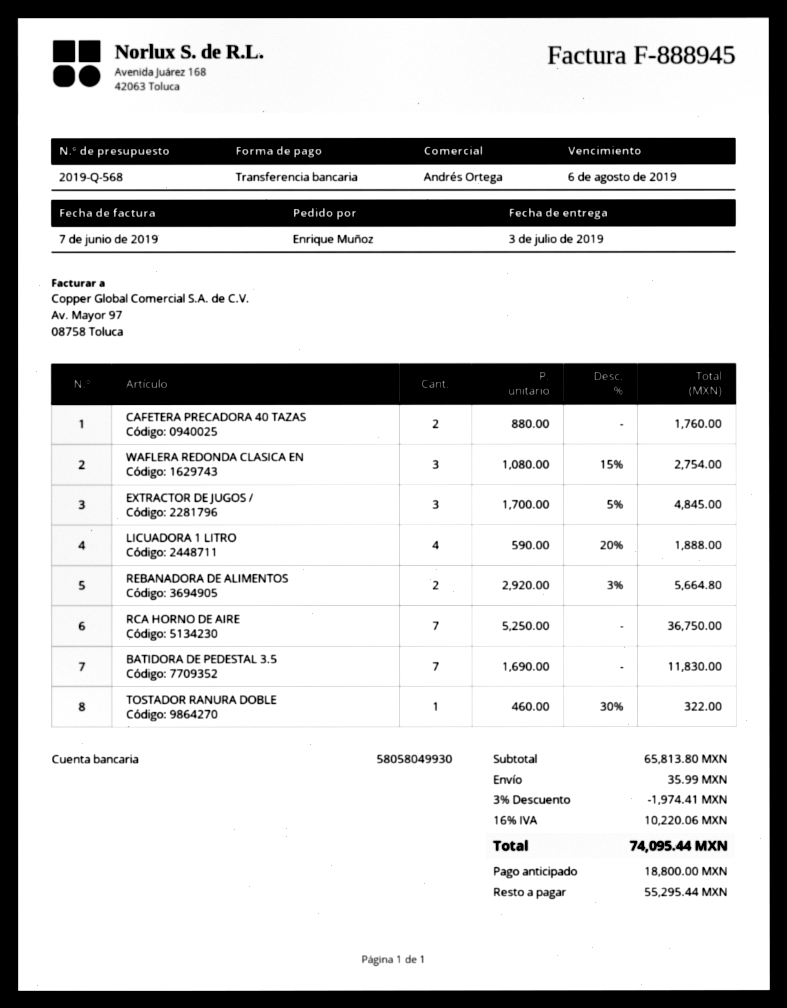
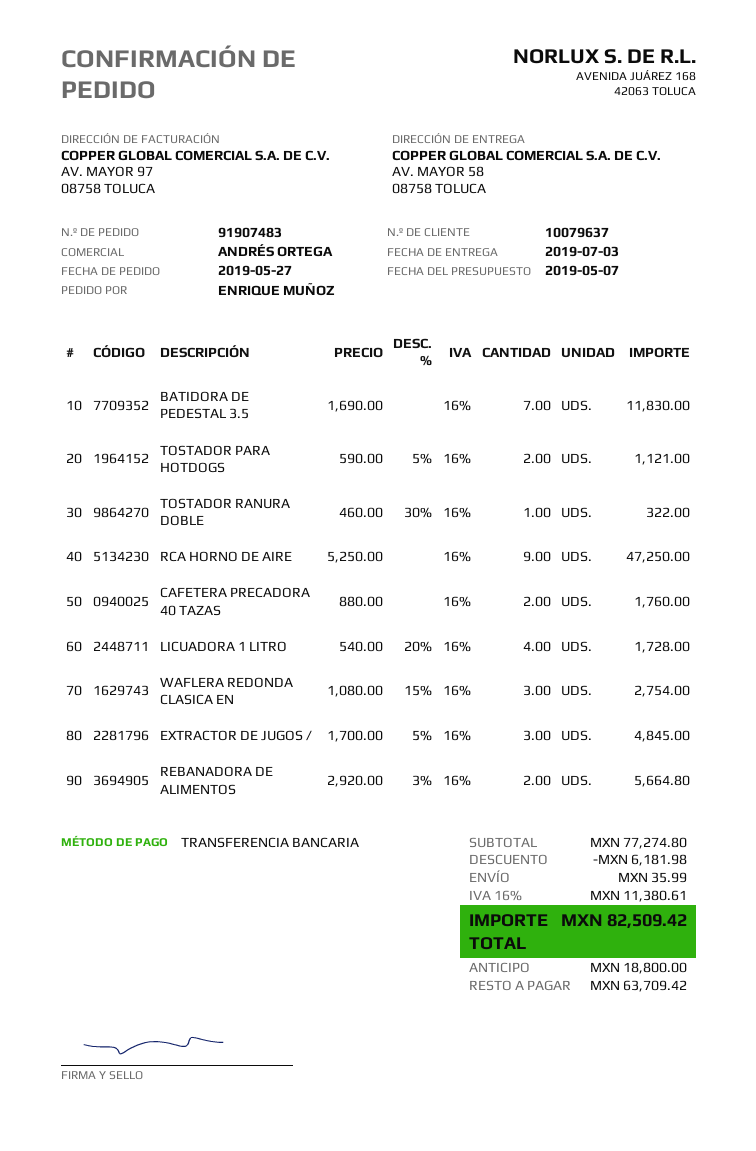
LICUADORA 1 LITRO: 4 x 590.00 - 20% = 1888.00 -> 4 x 540.00 - 20% = 1728.00
RCA HORNO DE AIRE: 7 x 5250.00 = 36750.00 -> 9 x 5250.00 = 47250.00
TOSTADOR PARA HOTDOGS: none -> 2 x 590.00 - 5% = 1121.00
subtotal: 65813.80 -> 77274.80
discount: 1974.41 -> 6181.98
tax: 16% = 10220.06 -> 16% = 11380.61
total: 74095.44 -> 82509.42
balance: 55295.44 -> 63709.42

